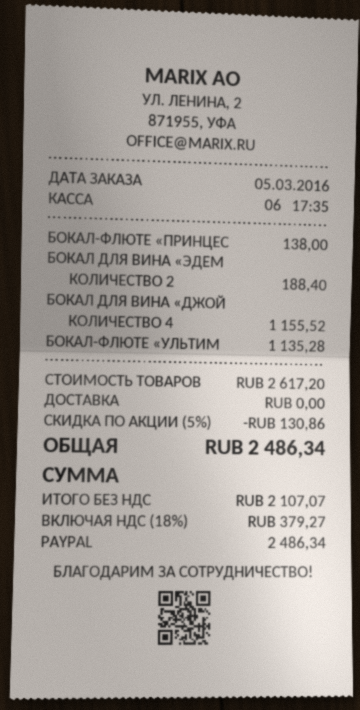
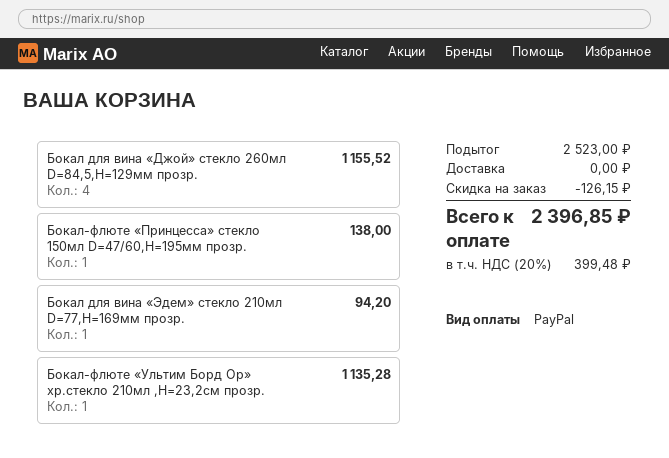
БОКАЛ ДЛЯ ВИНА «ЭДЕМ: 2 for 188.40 -> 1 for 94.20
subtotal: 2617.20 -> 2523.00
discount: 130.86 -> 126.15
tax: 18% = 379.27 -> 20% = 399.48
total: 2486.34 -> 2396.85

